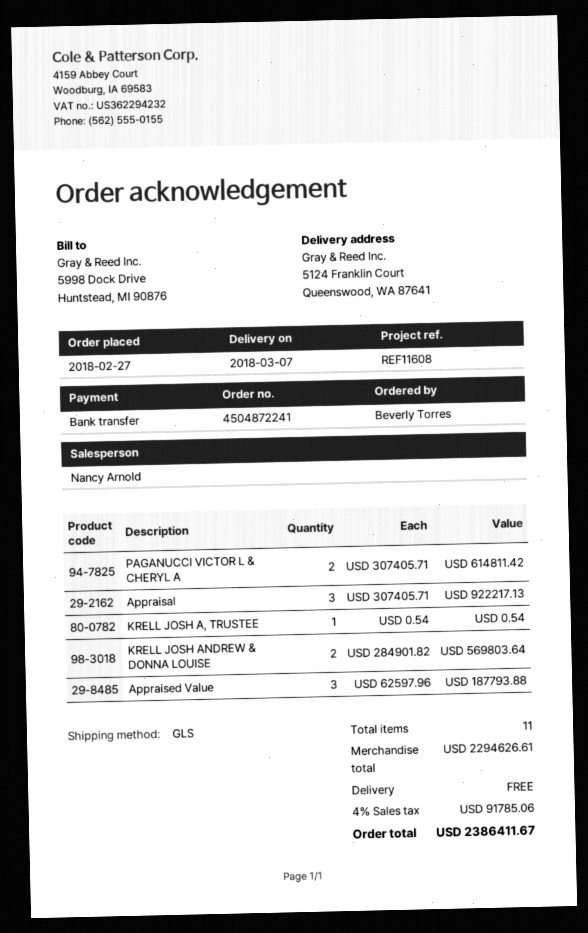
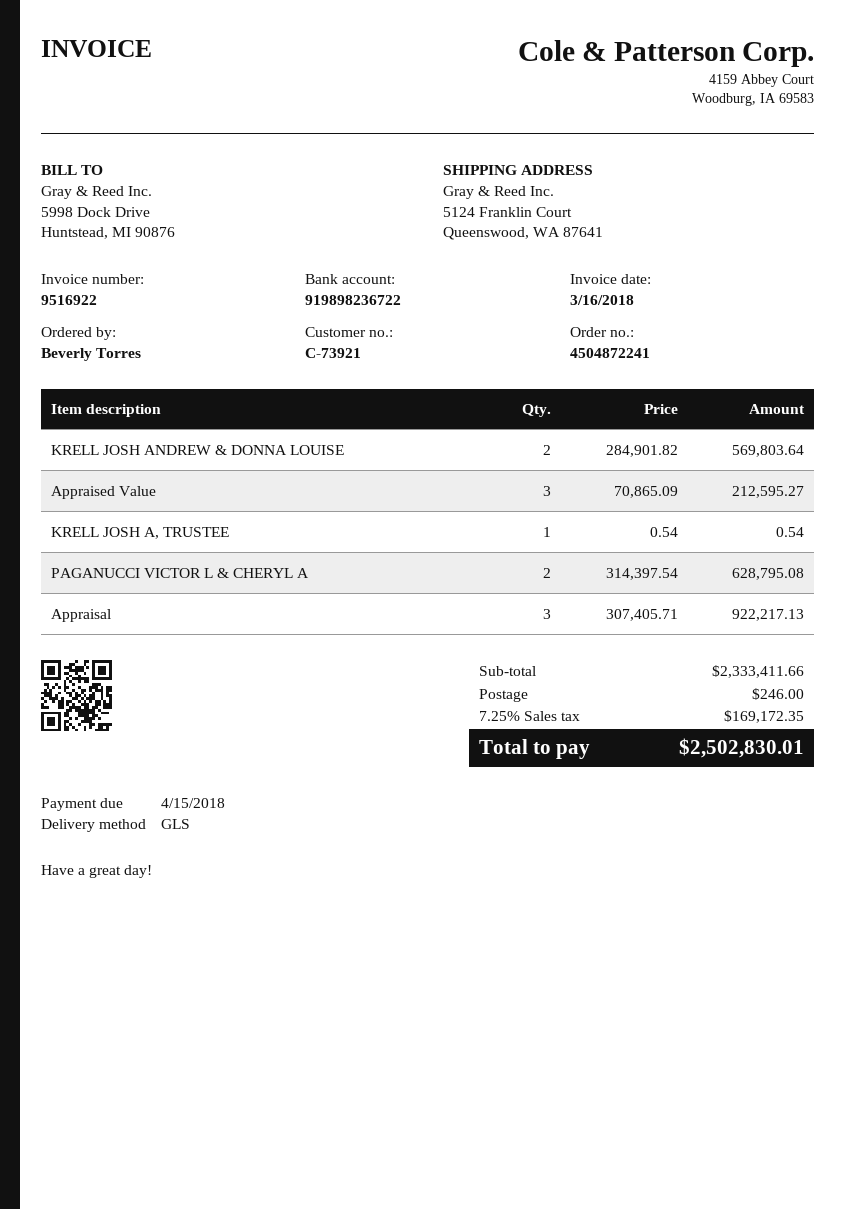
PAGANUCCI VICTOR L & CHERYL A: 2 x 307405.71 = 614811.42 -> 2 x 314397.54 = 628795.08
Appraised Value: 3 x 62597.96 = 187793.88 -> 3 x 70865.09 = 212595.27
subtotal: 2294626.61 -> 2333411.66
shipping: 0.00 -> 246.00
tax: 4% = 91785.06 -> 7.25% = 169172.35
total: 2386411.67 -> 2502830.01

